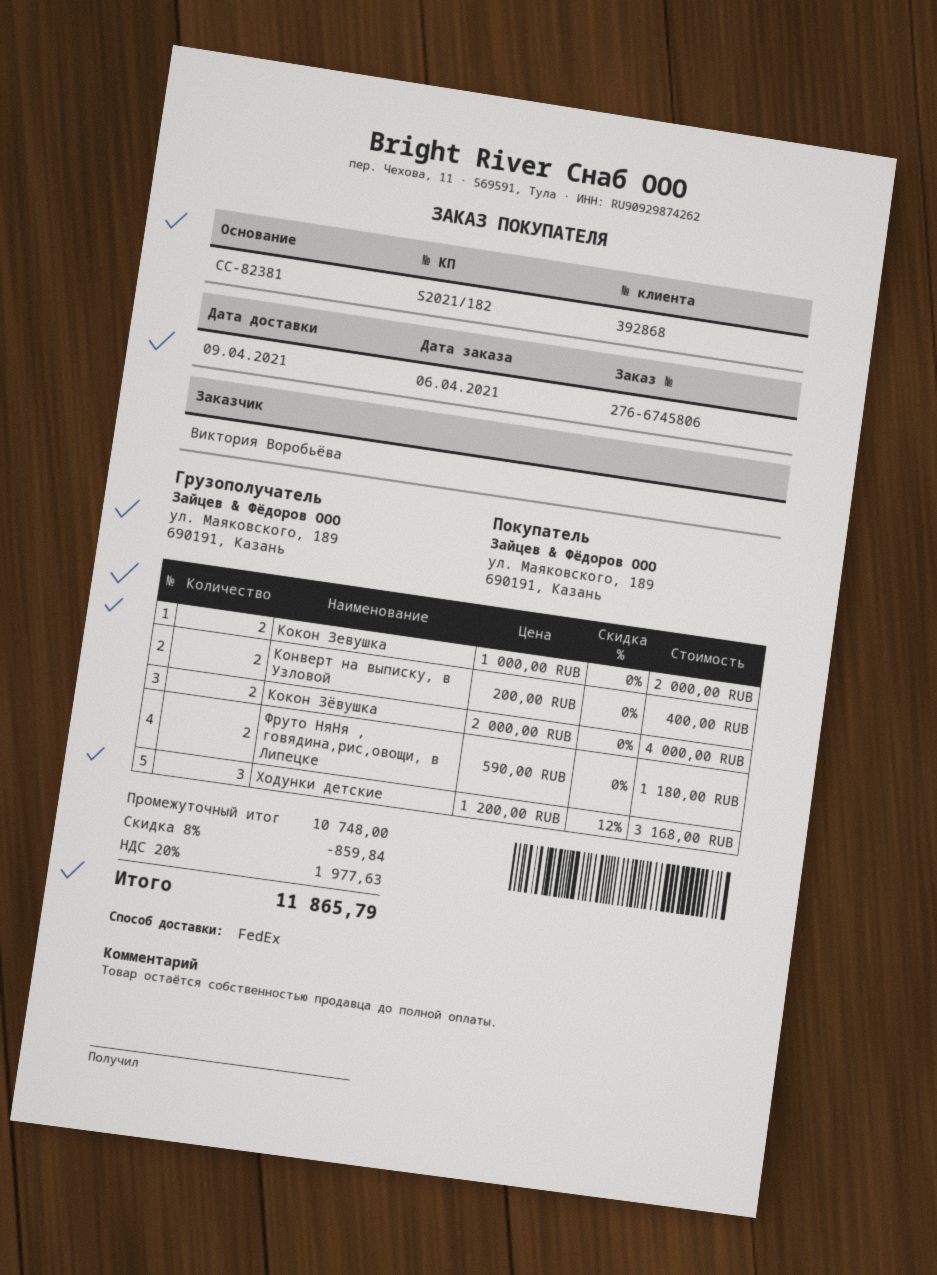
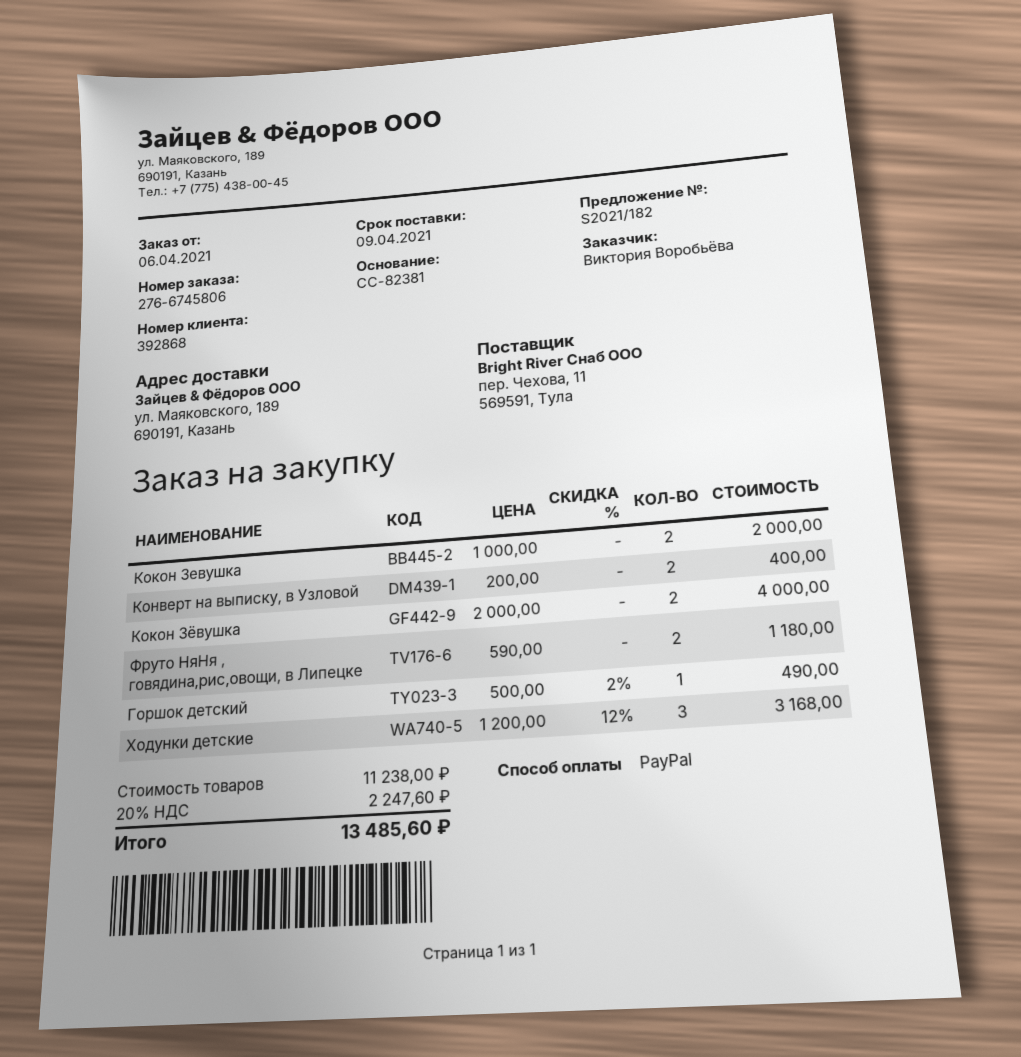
Горшок детский: none -> 1 x 500.00 - 2% = 490.00
subtotal: 10748.00 -> 11238.00
discount: 8% = 859.84 -> none
tax: 20% = 1977.63 -> 20% = 2247.60
total: 11865.79 -> 13485.60

